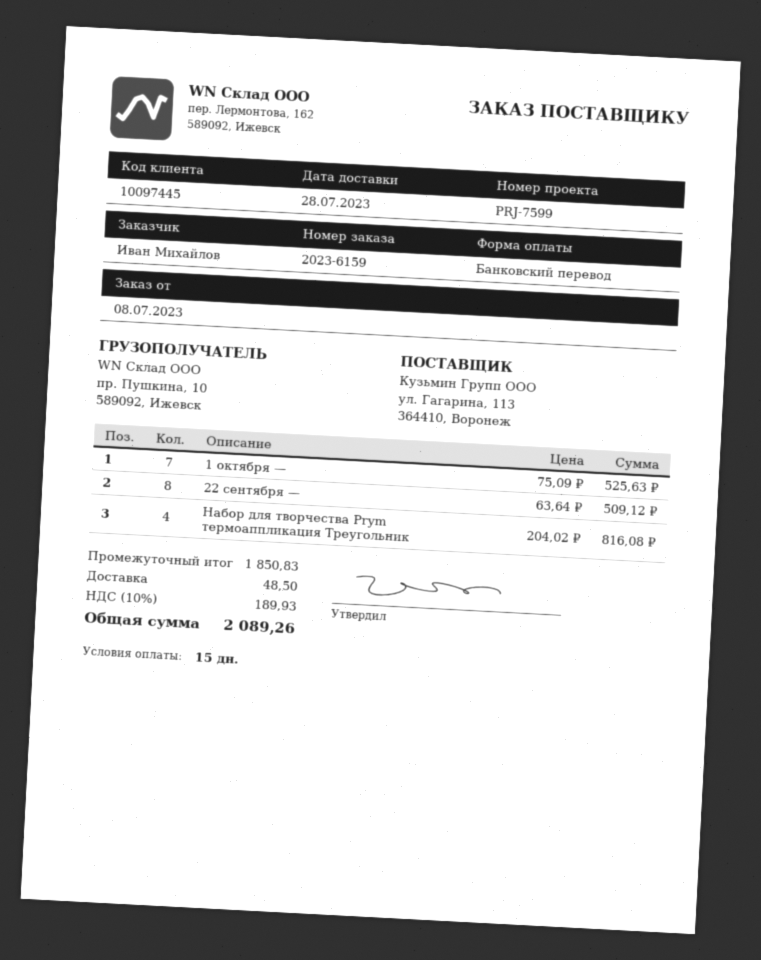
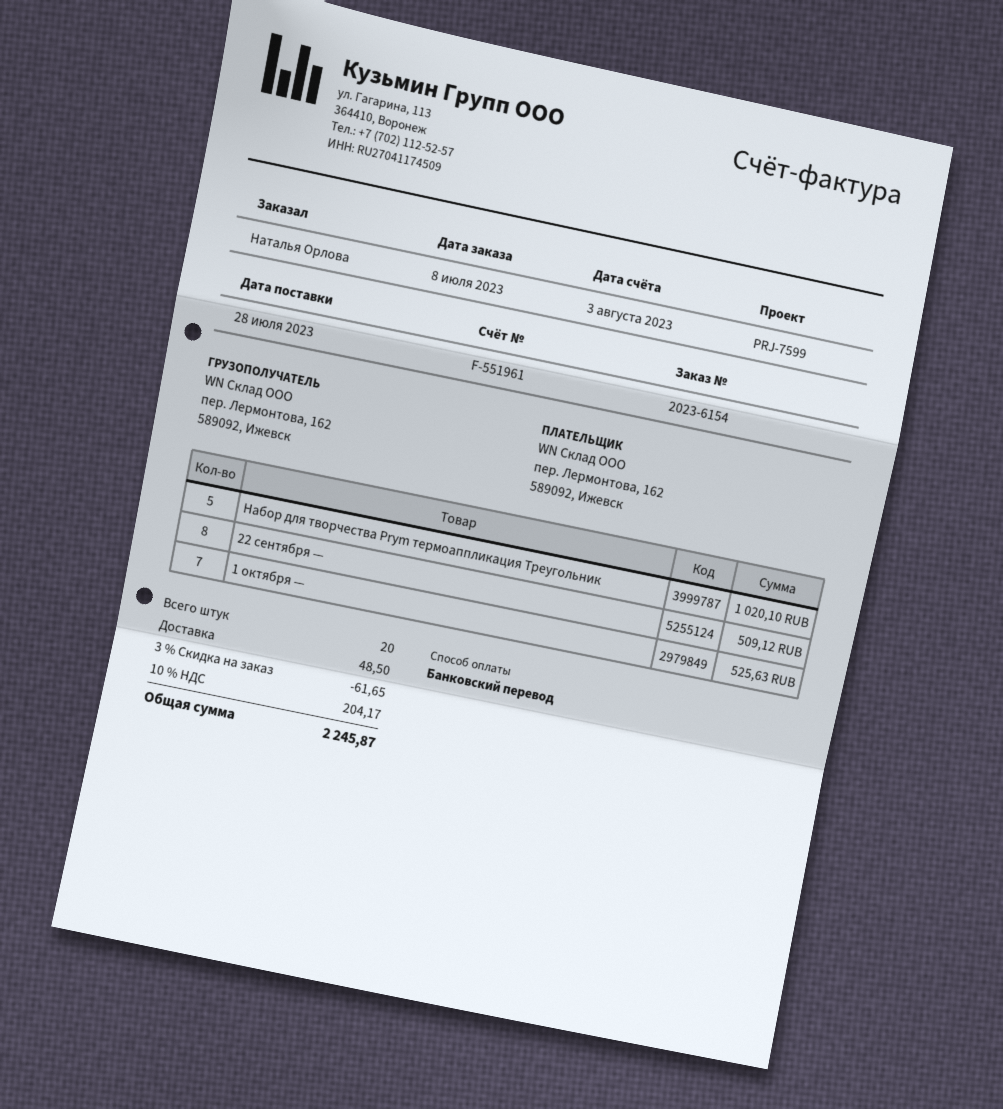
order number: 2023-6159 -> 2023-6154
ordered by: Иван Михайлов -> Наталья Орлова
ship to: пр. Пушкина, 10, 589092, Ижевск -> пер. Лермонтова, 162, 589092, Ижевск
Набор для творчества Prym термоаппликация Треугольник: 4 for 816.08 -> 5 for 1020.10
discount: none -> 3% = 61.65
tax: 10% = 189.93 -> 10% = 204.17
total: 2089.26 -> 2245.87

